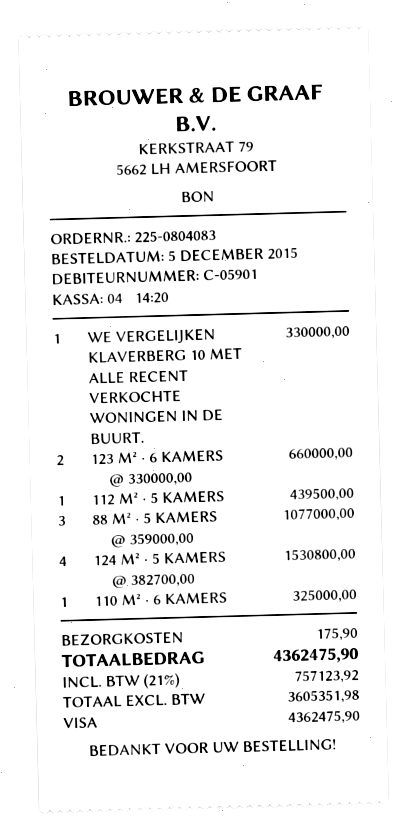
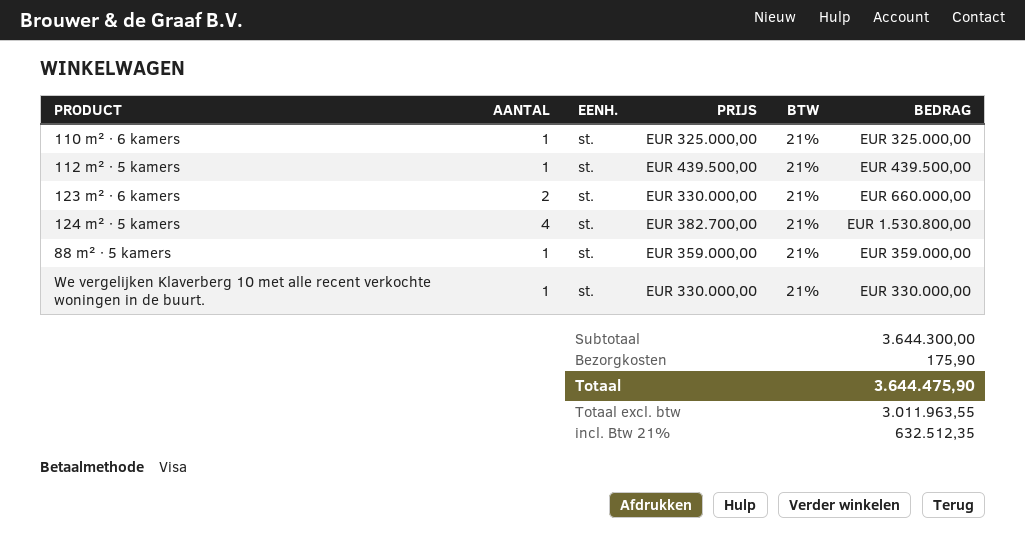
88 M² · 5 KAMERS: 3 x 359000.00 = 1077000.00 -> 1 x 359000.00 = 359000.00
net: 3605351.98 -> 3011963.55
tax: 21% = 757123.92 -> 21% = 632512.35
total: 4362475.90 -> 3644475.90

